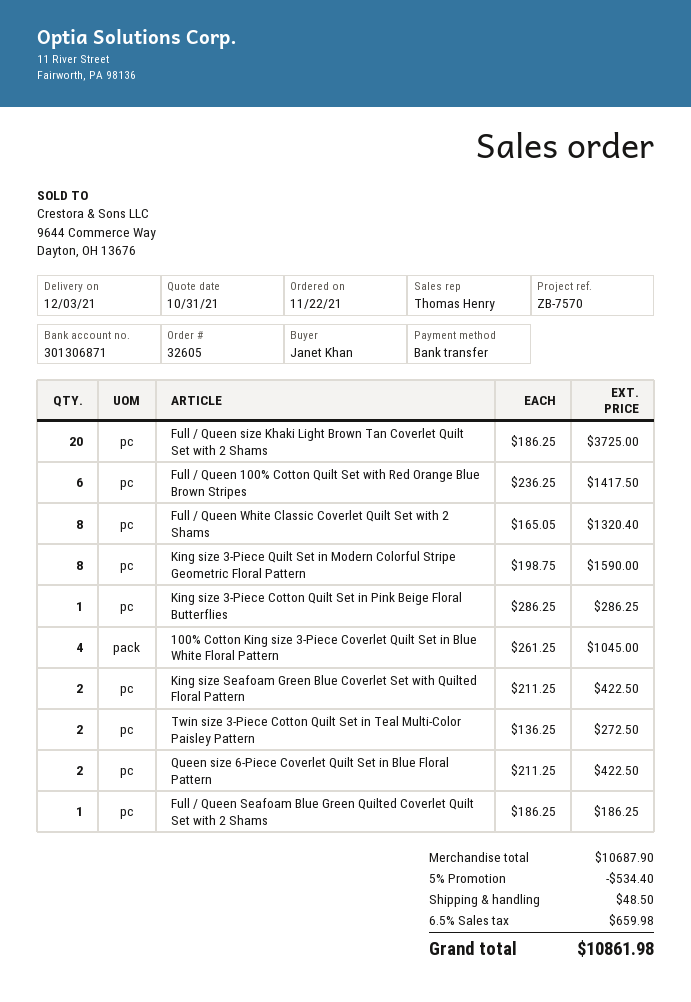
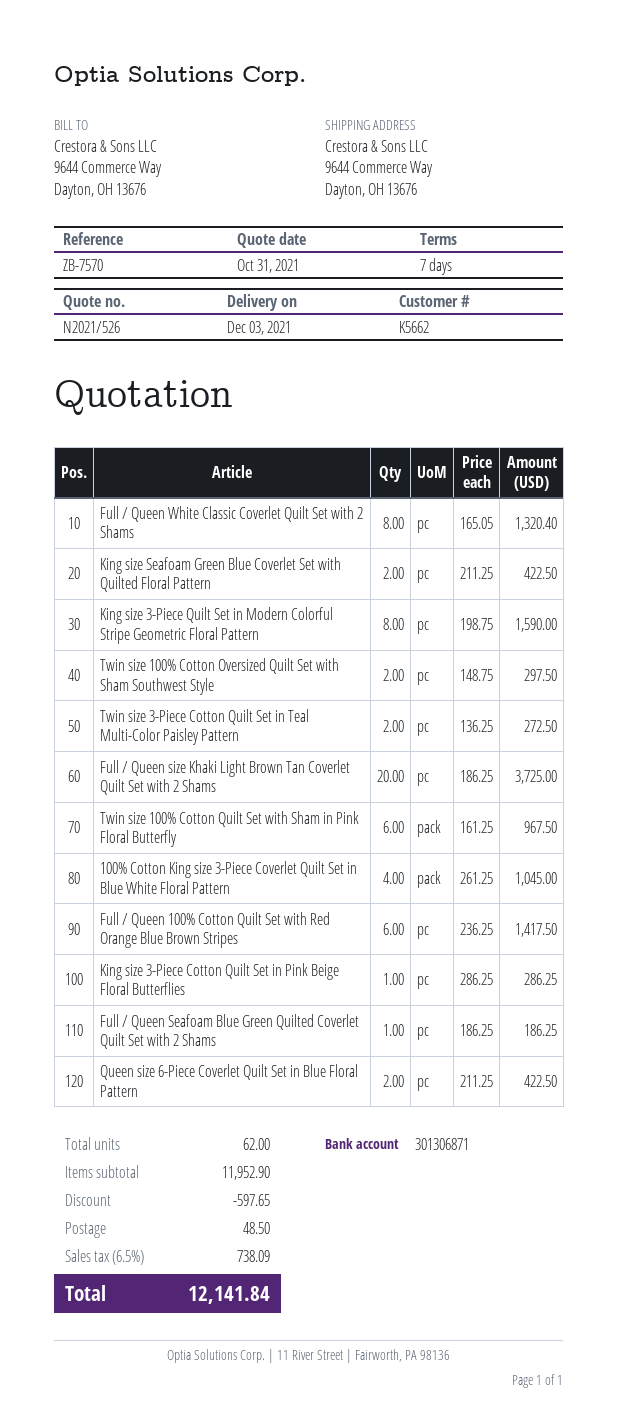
Twin size 100% Cotton Oversized Quilt Set with Sham Southwest Style: none -> 2 x 148.75 = 297.50
Twin size 100% Cotton Quilt Set with Sham in Pink Floral Butterfly: none -> 6 x 161.25 = 967.50
subtotal: 10687.90 -> 11952.90
discount: 534.40 -> 597.65
tax: 6.5% = 659.98 -> 6.5% = 738.09
total: 10861.98 -> 12141.84

